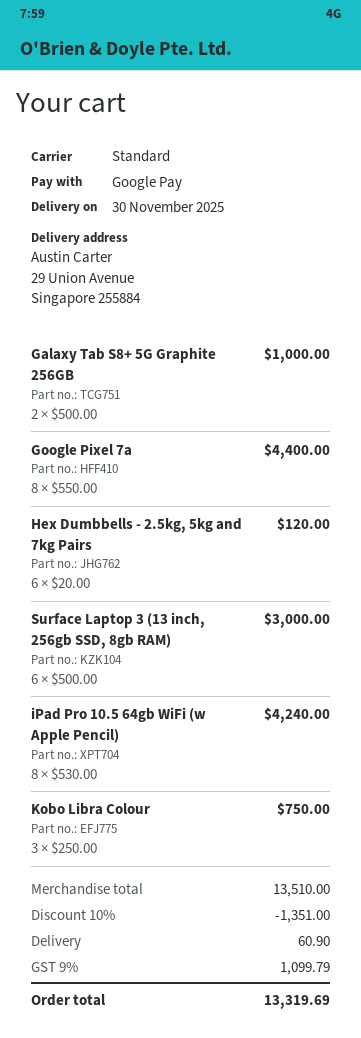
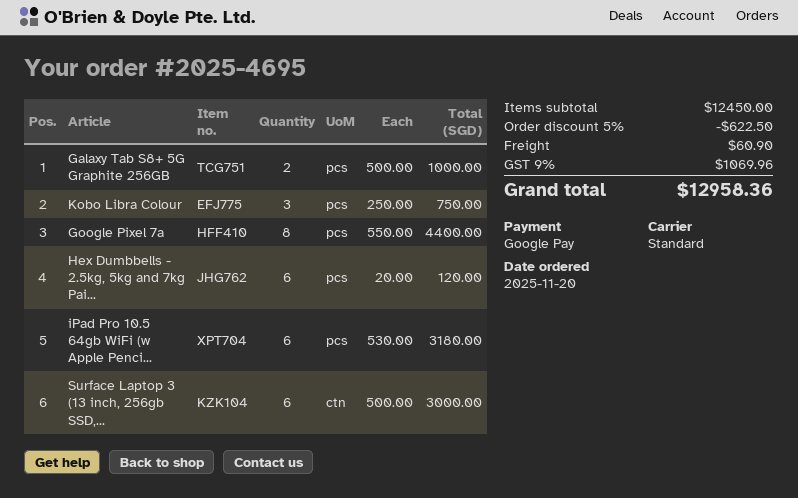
iPad Pro 10.5 64gb WiFi (w Apple Pencil): 8 x 530.00 = 4240.00 -> 6 x 530.00 = 3180.00
subtotal: 13510.00 -> 12450.00
discount: 10% = 1351.00 -> 5% = 622.50
tax: 9% = 1099.79 -> 9% = 1069.96
total: 13319.69 -> 12958.36

